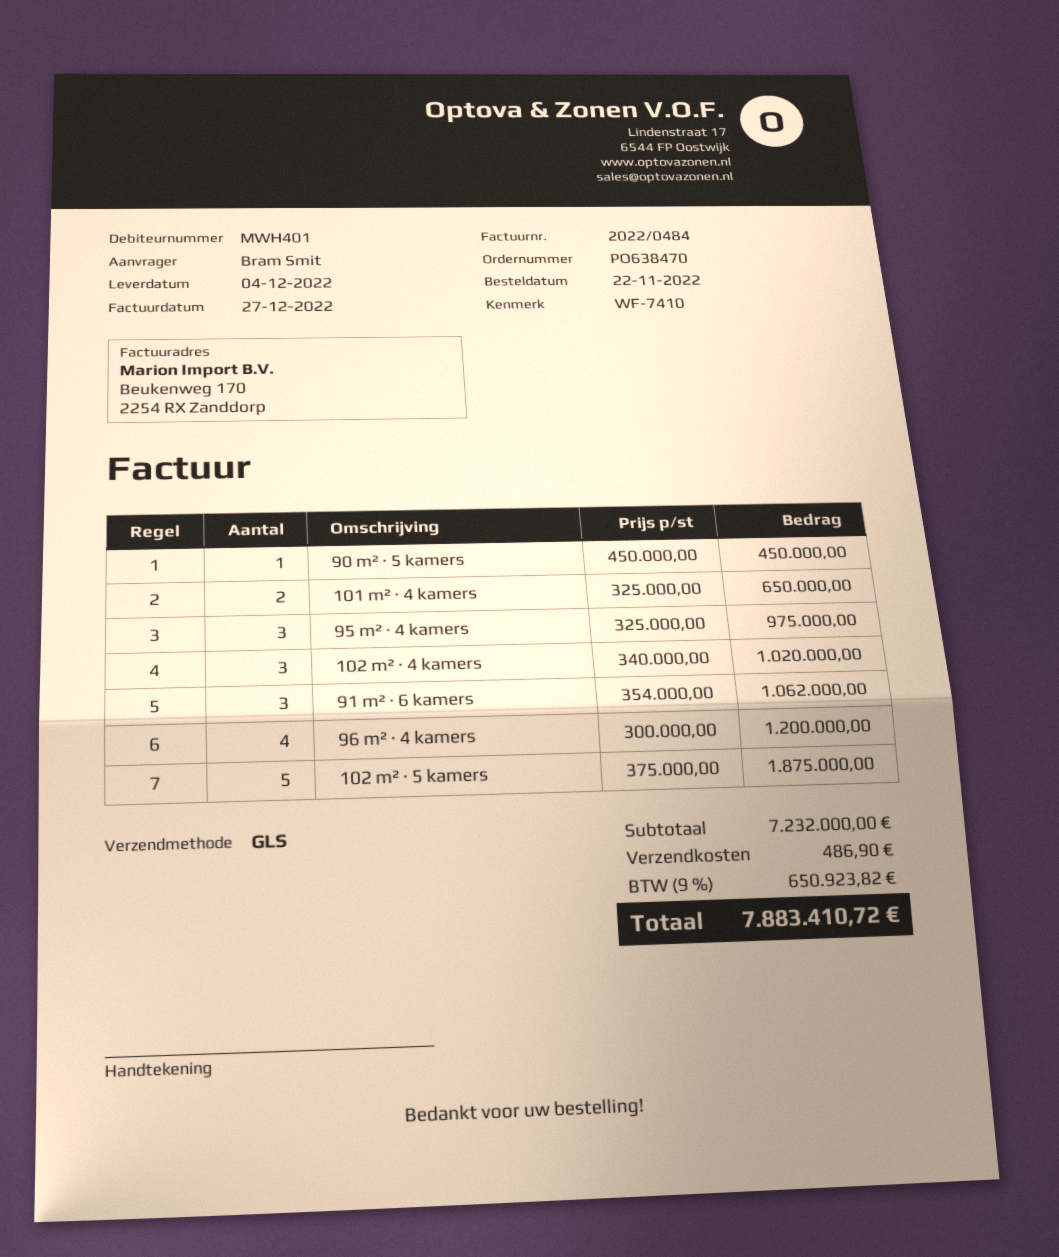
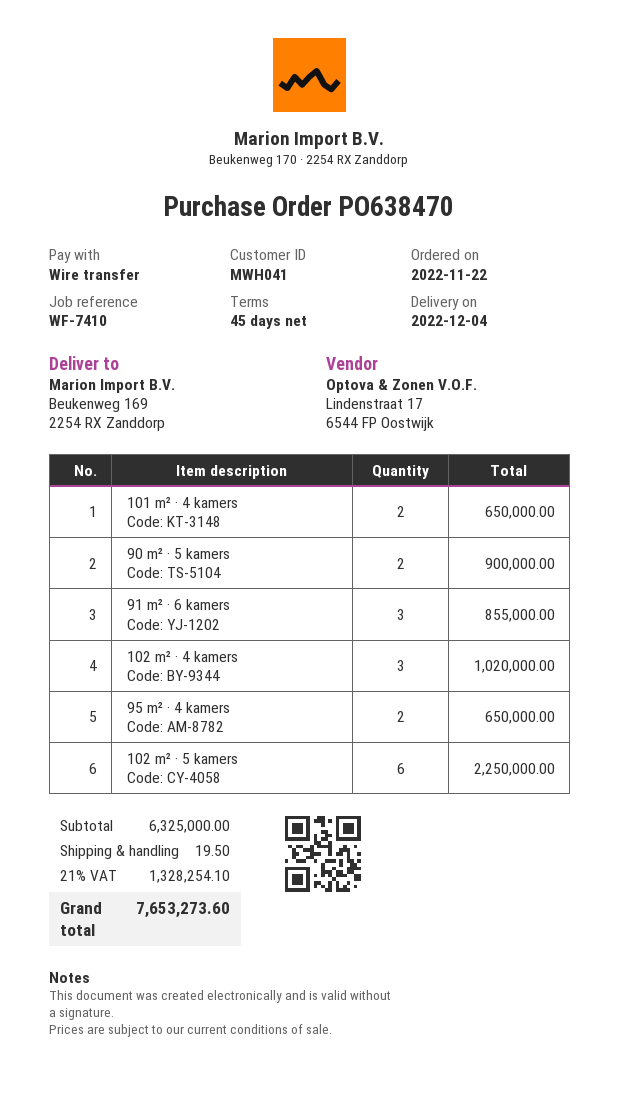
customer number: MWH401 -> MWH041
90 m² · 5 kamers: 1 for 450000.00 -> 2 for 900000.00
95 m² · 4 kamers: 3 for 975000.00 -> 2 for 650000.00
91 m² · 6 kamers: 3 for 1062000.00 -> 3 for 855000.00
96 m² · 4 kamers: 4 for 1200000.00 -> none
102 m² · 5 kamers: 5 for 1875000.00 -> 6 for 2250000.00
subtotal: 7232000.00 -> 6325000.00
shipping: 486.90 -> 19.50
tax: 9% = 650923.82 -> 21% = 1328254.10
total: 7883410.72 -> 7653273.60

